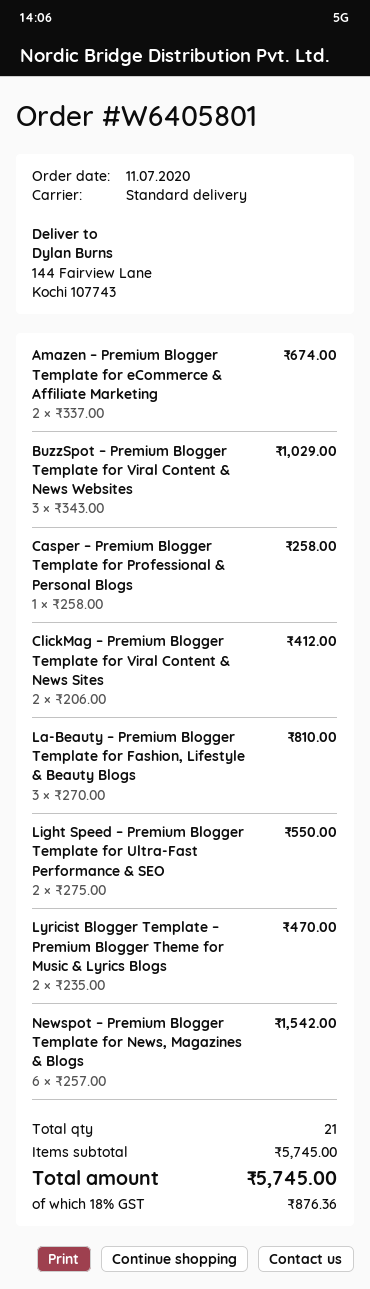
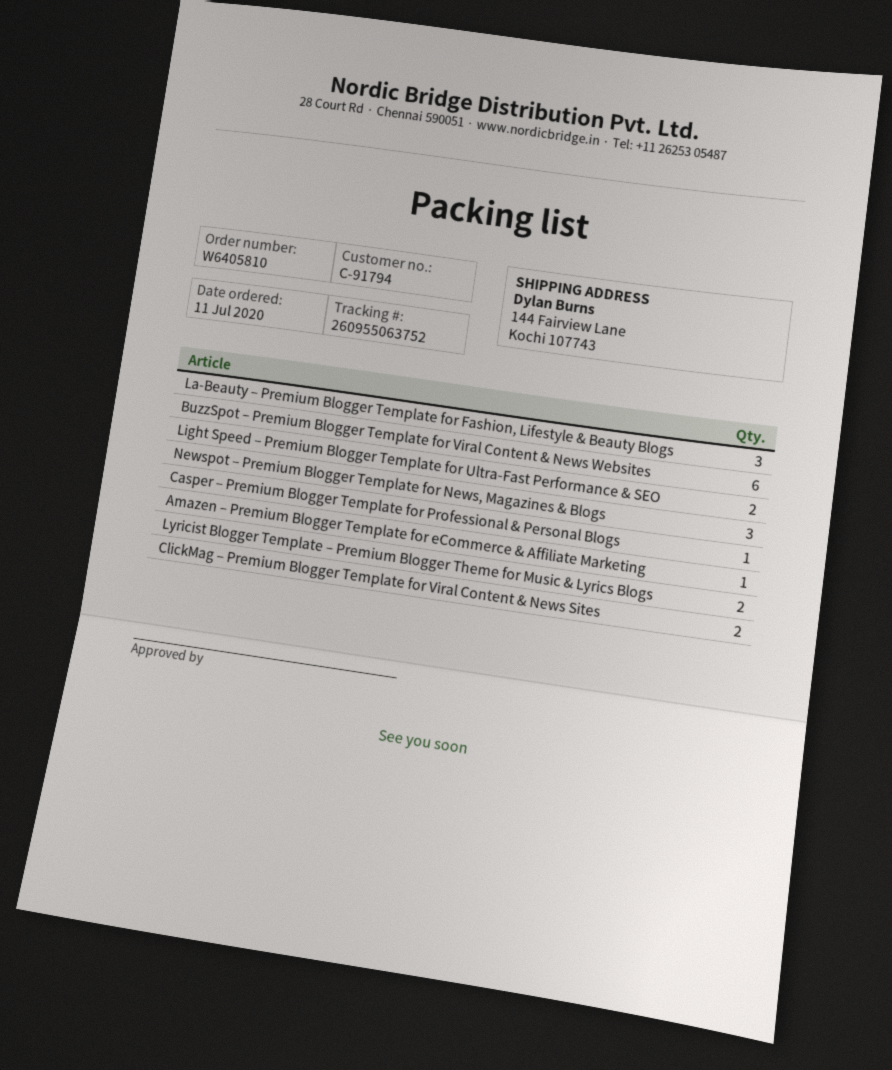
order number: W6405801 -> W6405810
Amazen – Premium Blogger Template for eCommerce & Affiliate Marketing: 2 -> 1
BuzzSpot – Premium Blogger Template for Viral Content & News Websites: 3 -> 6
Newspot – Premium Blogger Template for News, Magazines & Blogs: 6 -> 3

